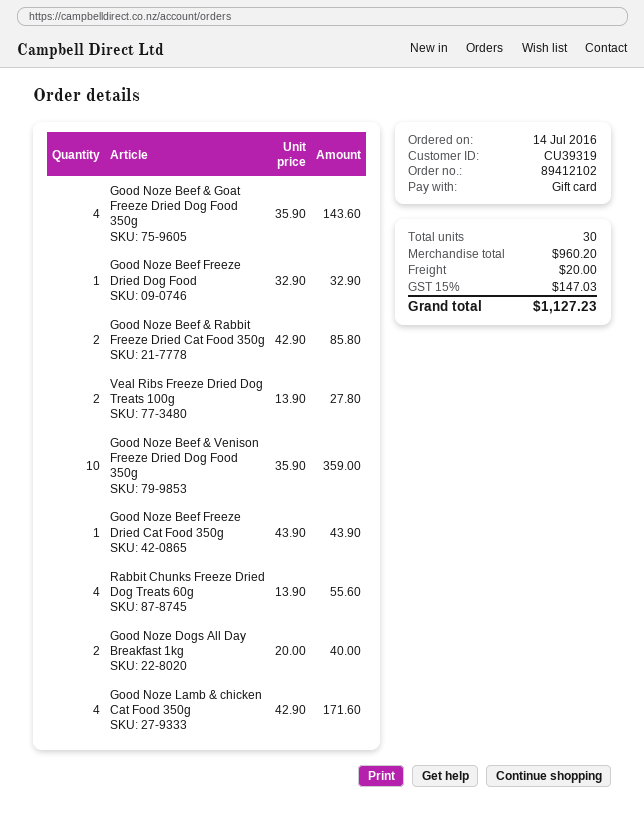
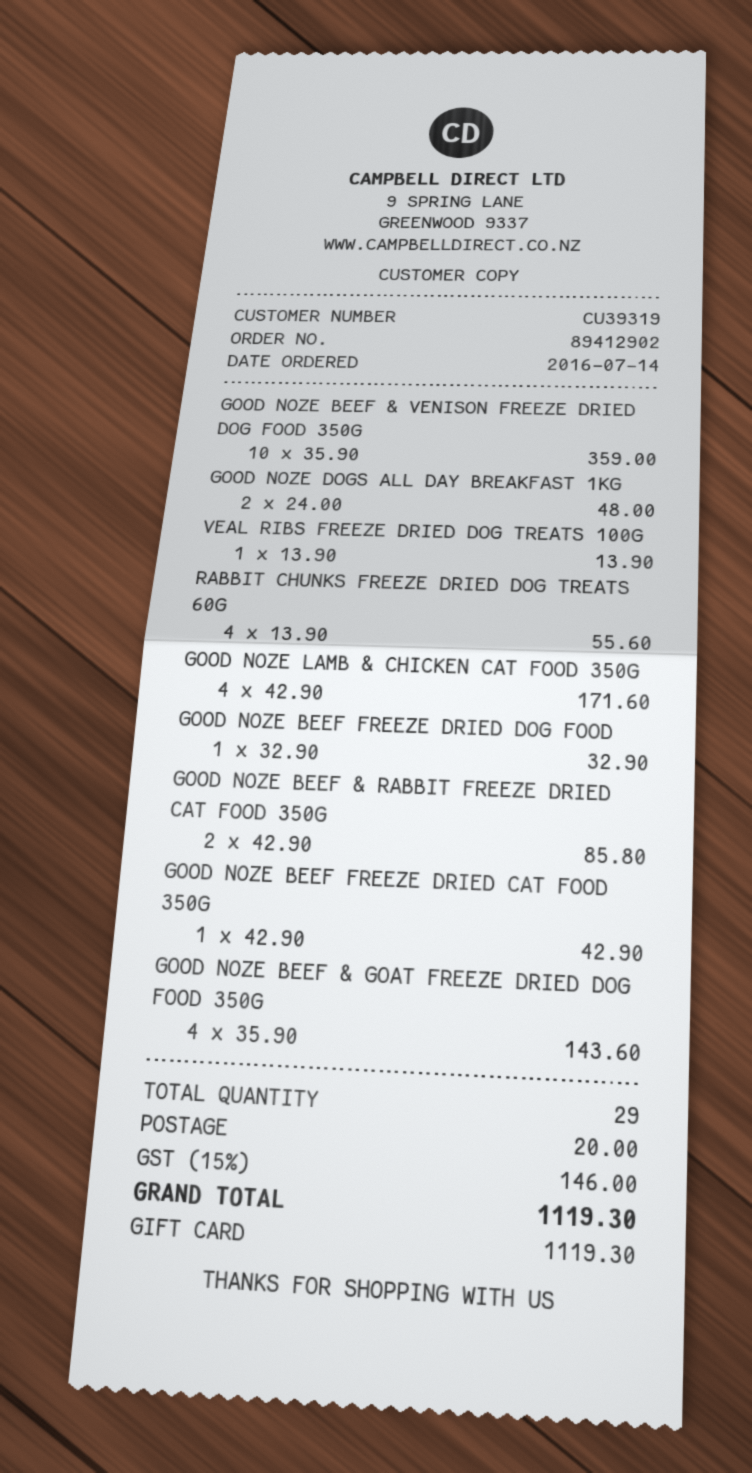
order number: 89412102 -> 89412902
Veal Ribs Freeze Dried Dog Treats 100g: 2 x 13.90 = 27.80 -> 1 x 13.90 = 13.90
Good Noze Beef Freeze Dried Cat Food 350g: 1 x 43.90 = 43.90 -> 1 x 42.90 = 42.90
Good Noze Dogs All Day Breakfast 1kg: 2 x 20.00 = 40.00 -> 2 x 24.00 = 48.00
total quantity: 30 -> 29
tax: 15% = 147.03 -> 15% = 146.00
total: 1127.23 -> 1119.30

